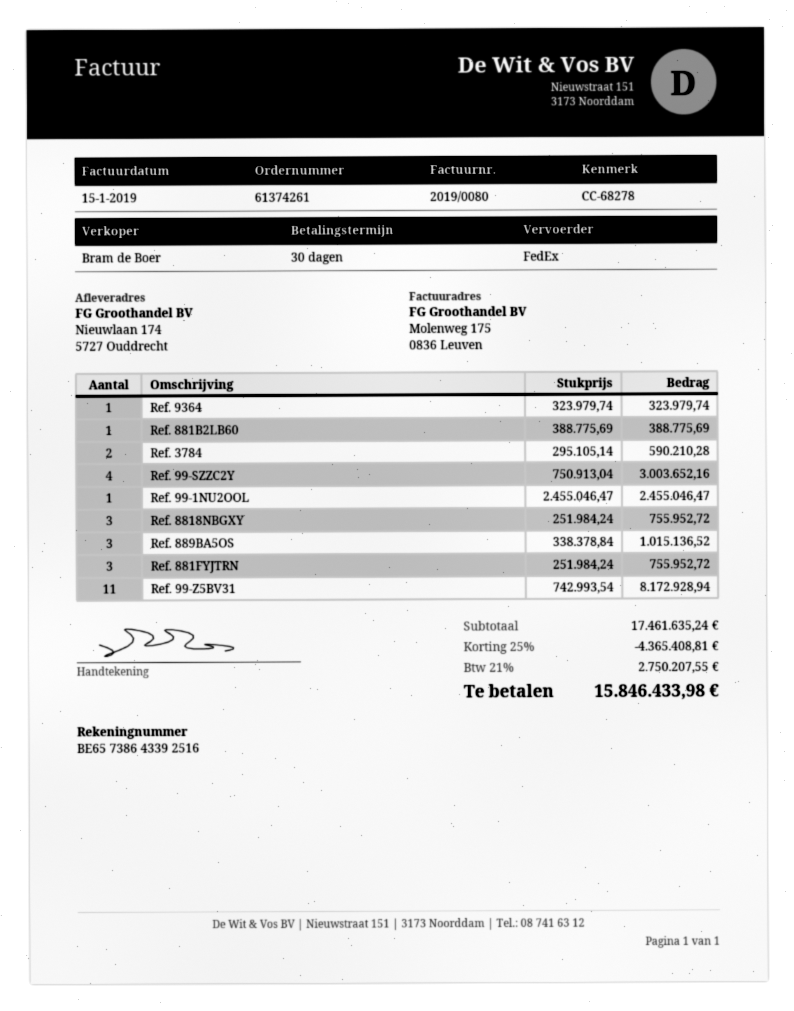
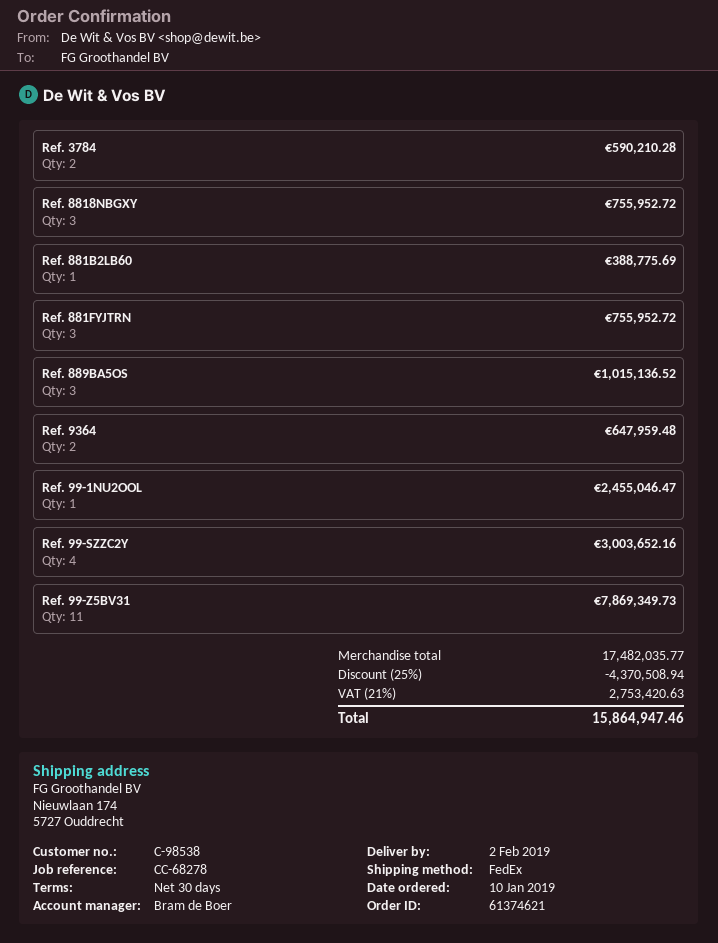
order number: 61374261 -> 61374621
Ref. 9364: 1 for 323979.74 -> 2 for 647959.48
Ref. 99-Z5BV31: 11 for 8172928.94 -> 11 for 7869349.73
subtotal: 17461635.24 -> 17482035.77
discount: 25% = 4365408.81 -> 25% = 4370508.94
tax: 21% = 2750207.55 -> 21% = 2753420.63
total: 15846433.98 -> 15864947.46

